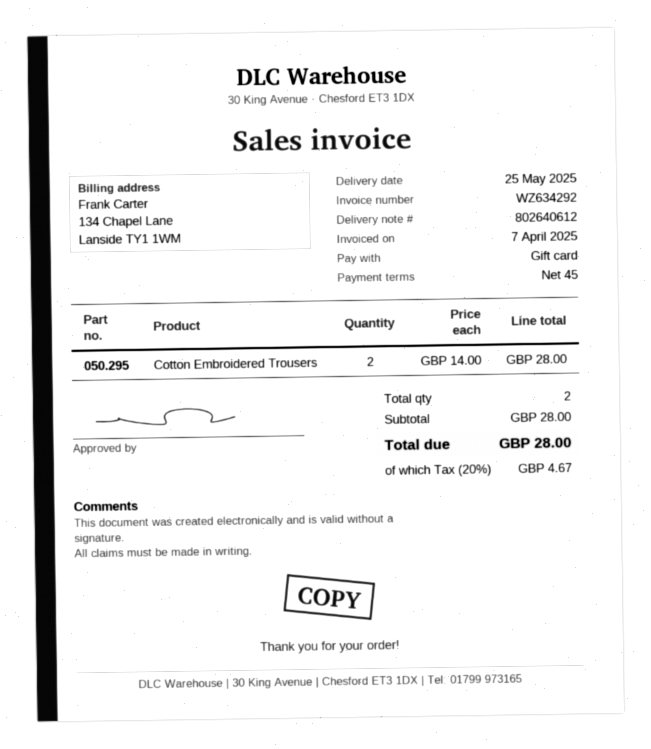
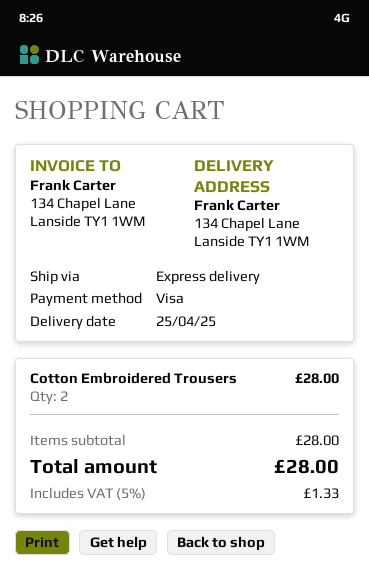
delivery date: 2025-05-25 -> 2025-04-25
payment method: gift card -> Visa
tax: 20% = 4.67 -> 5% = 1.33

